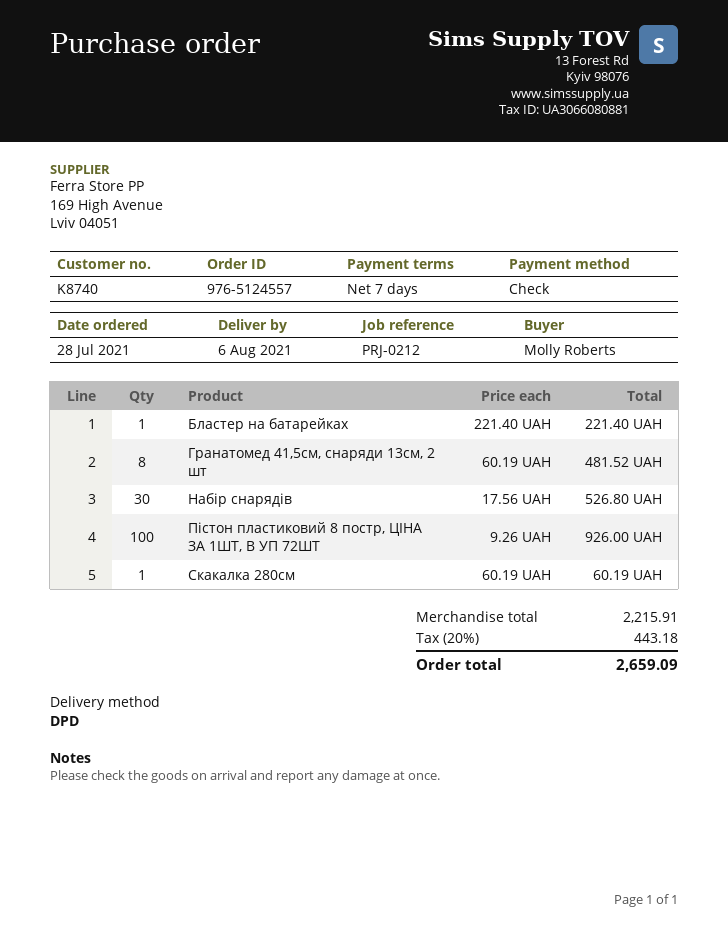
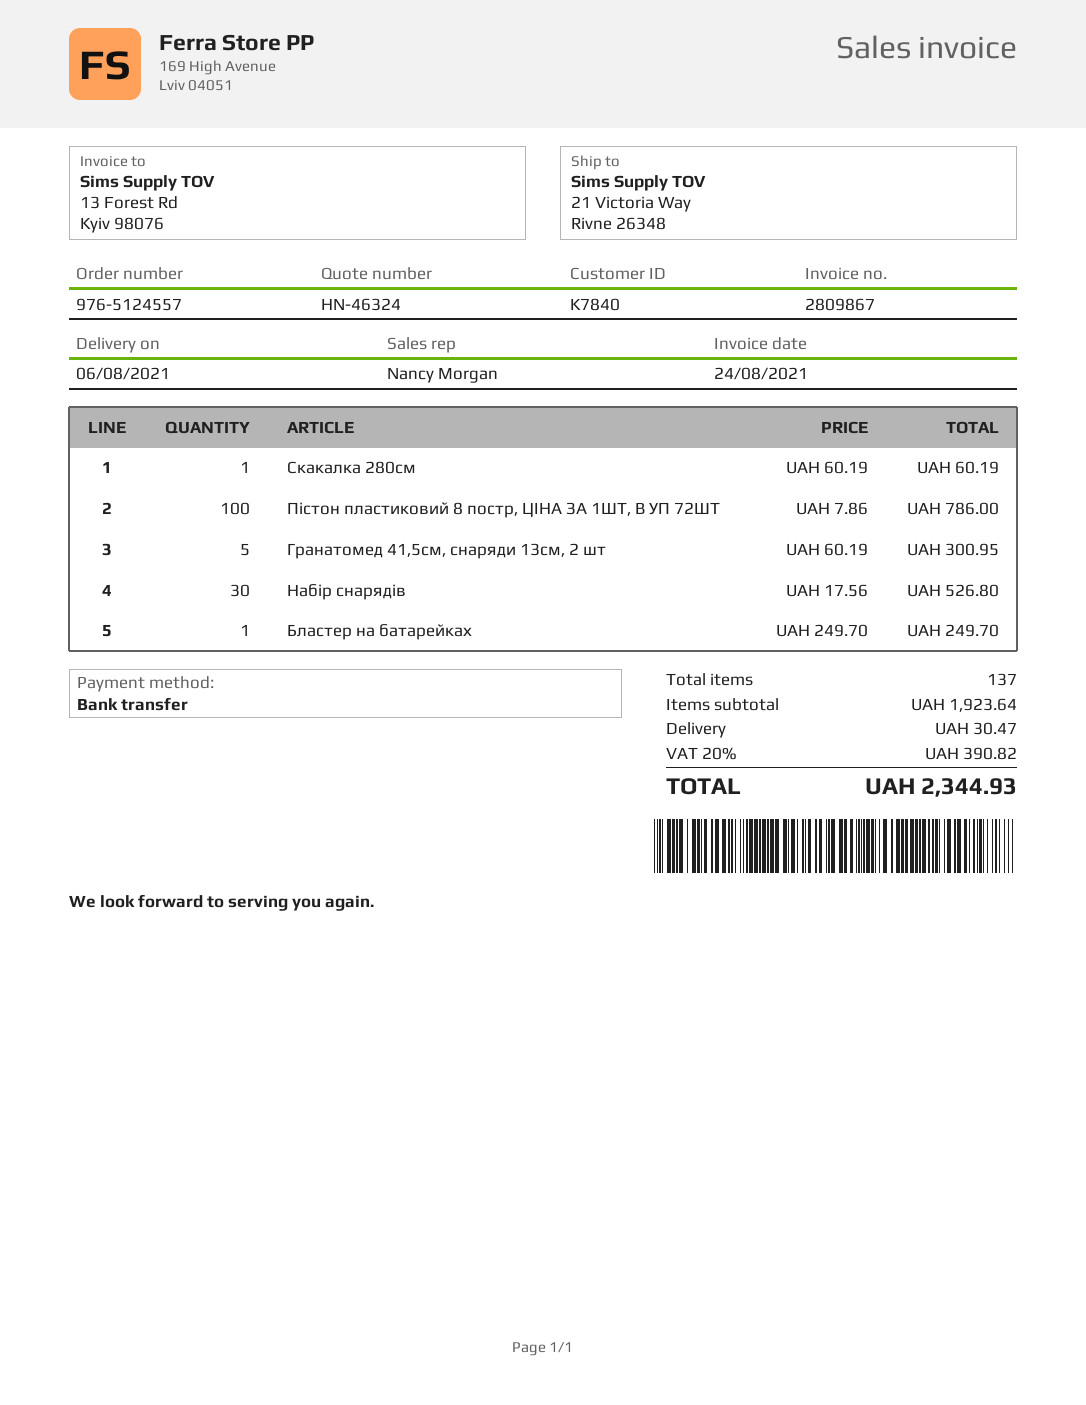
customer number: K8740 -> K7840
payment method: cheque -> bank transfer
Бластер на батарейках: 1 x 221.40 = 221.40 -> 1 x 249.70 = 249.70
Гранатомед 41,5см, снаряди 13см, 2 шт: 8 x 60.19 = 481.52 -> 5 x 60.19 = 300.95
Пістон пластиковий 8 постр, ЦІНА ЗА 1ШТ, В УП 72ШТ: 100 x 9.26 = 926.00 -> 100 x 7.86 = 786.00
subtotal: 2215.91 -> 1923.64
shipping: none -> 30.47
tax: 20% = 443.18 -> 20% = 390.82
total: 2659.09 -> 2344.93

